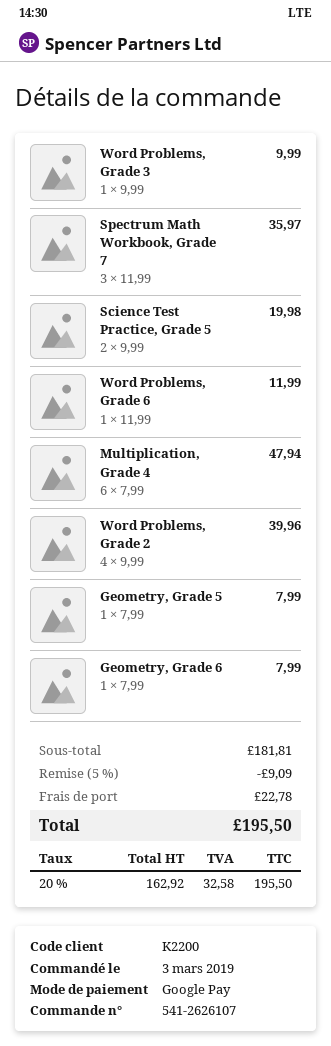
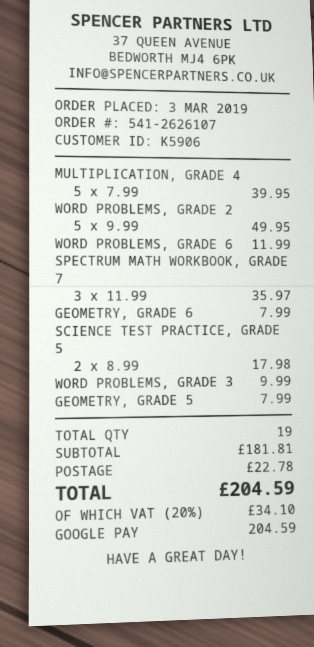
customer number: K2200 -> K5906
Science Test Practice, Grade 5: 2 x 9.99 = 19.98 -> 2 x 8.99 = 17.98
Multiplication, Grade 4: 6 x 7.99 = 47.94 -> 5 x 7.99 = 39.95
Word Problems, Grade 2: 4 x 9.99 = 39.96 -> 5 x 9.99 = 49.95
discount: 5% = 9.09 -> none
tax: 20% = 32.58 -> 20% = 34.10
total: 195.50 -> 204.59

